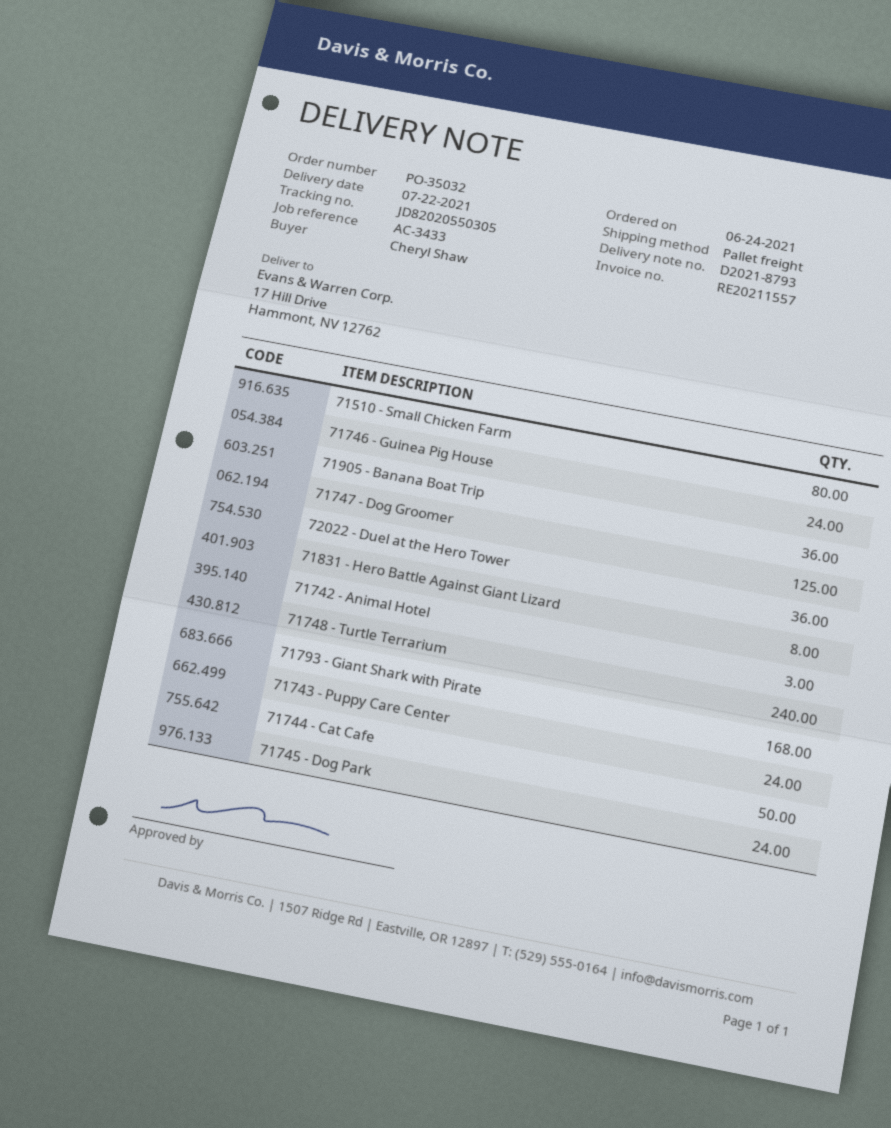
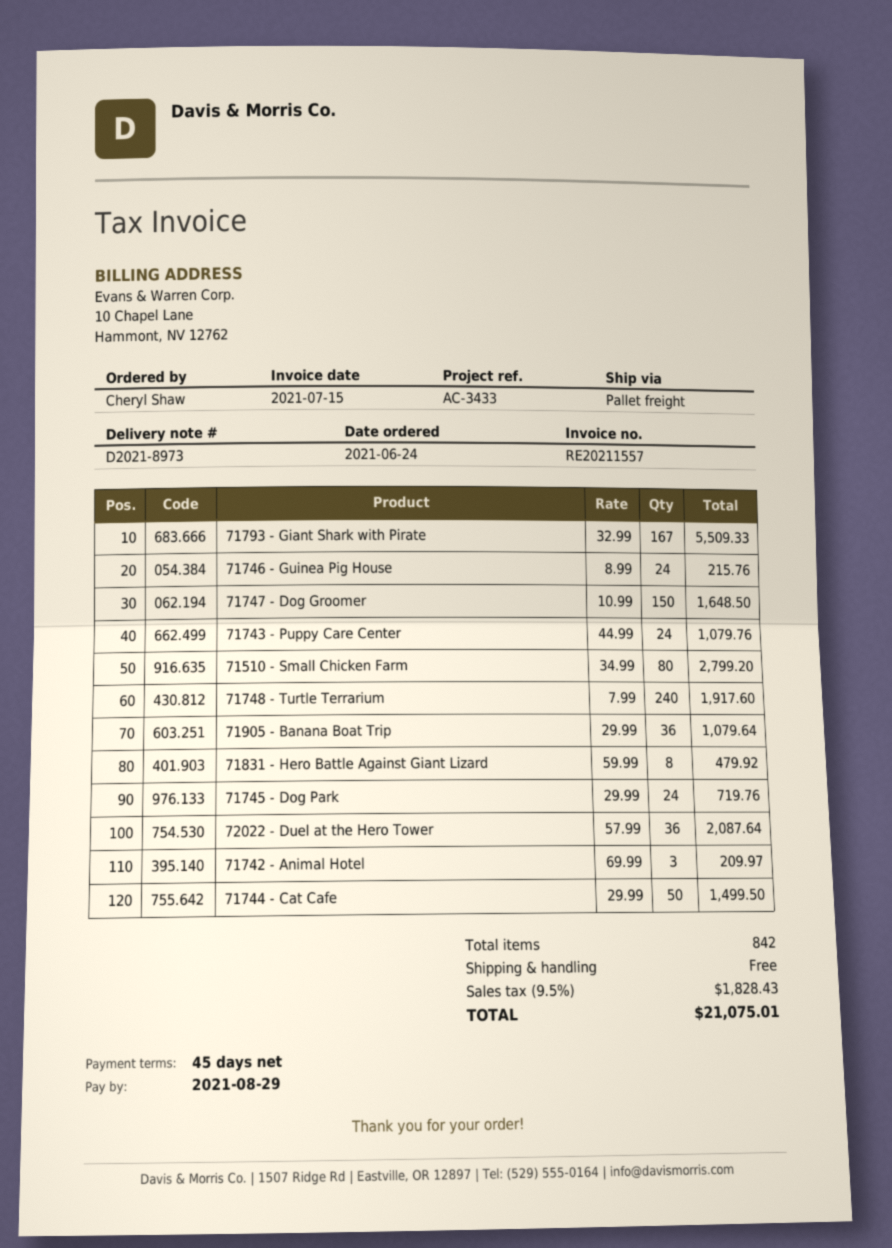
delivery note number: D2021-8793 -> D2021-8973
71747 - Dog Groomer: 125 -> 150
71793 - Giant Shark with Pirate: 168 -> 167

